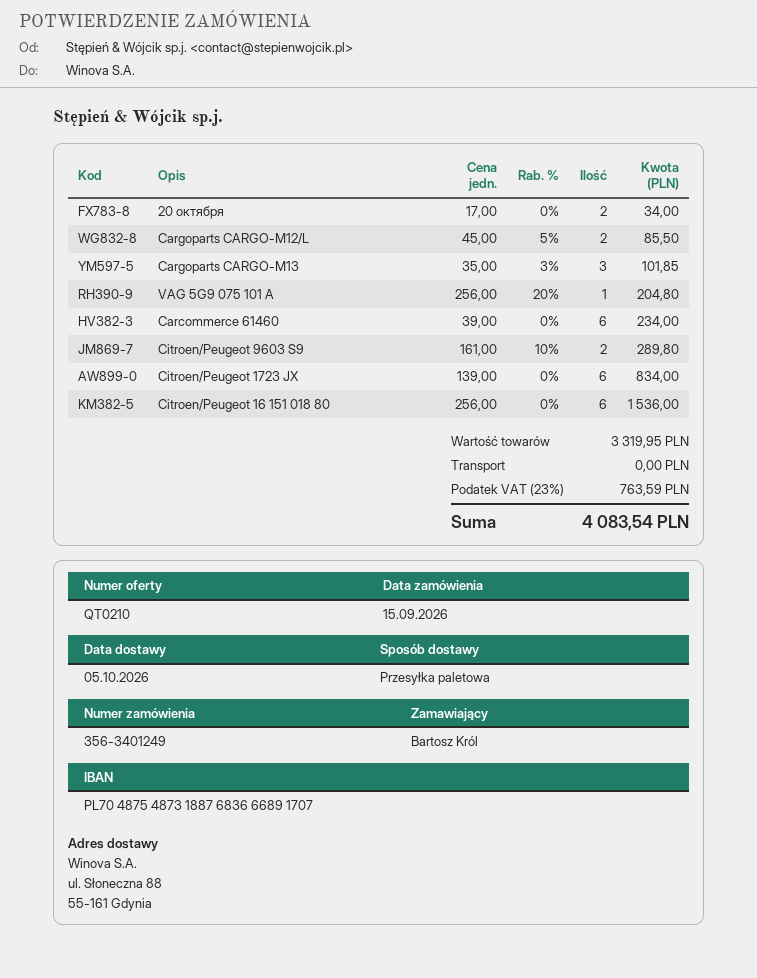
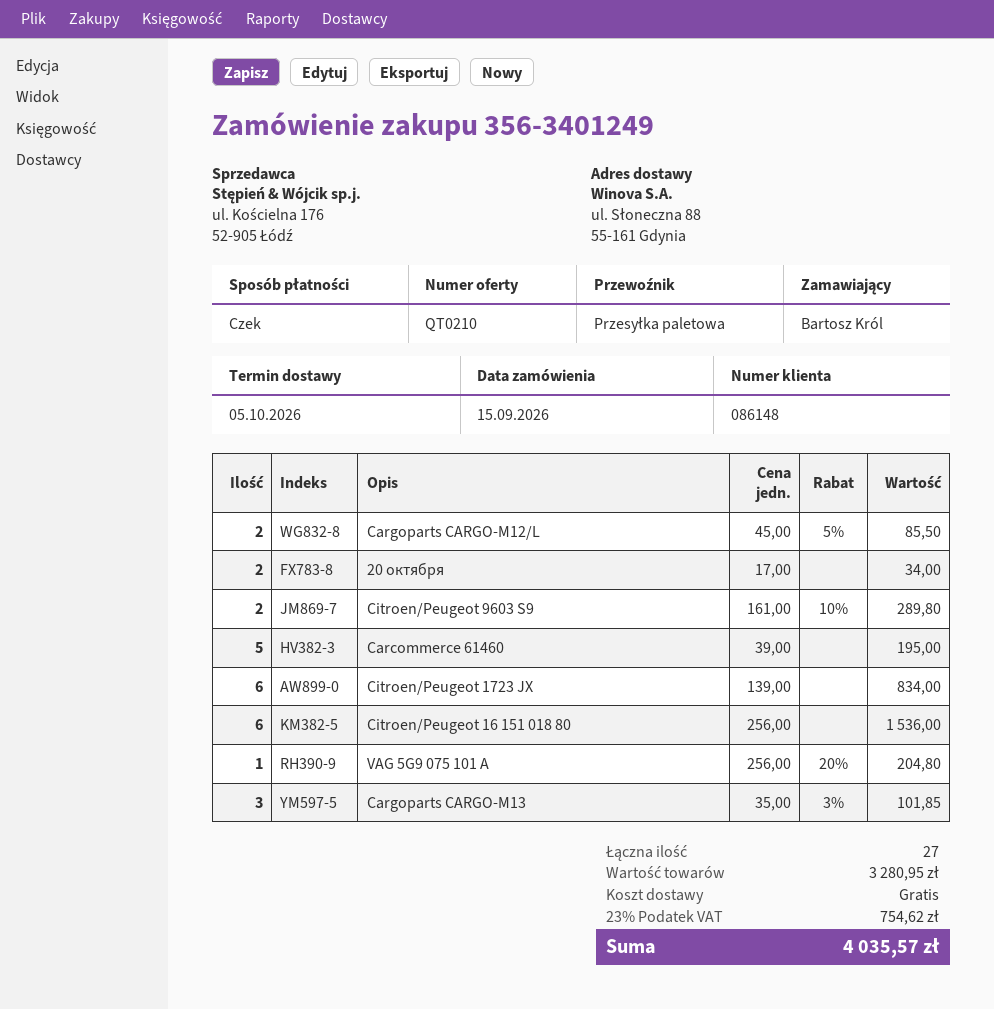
Carcommerce 61460: 6 x 39.00 = 234.00 -> 5 x 39.00 = 195.00
subtotal: 3319.95 -> 3280.95
tax: 23% = 763.59 -> 23% = 754.62
total: 4083.54 -> 4035.57

